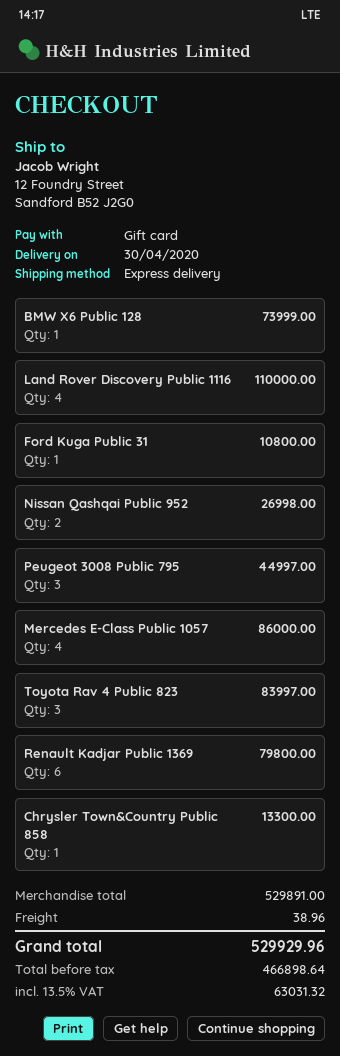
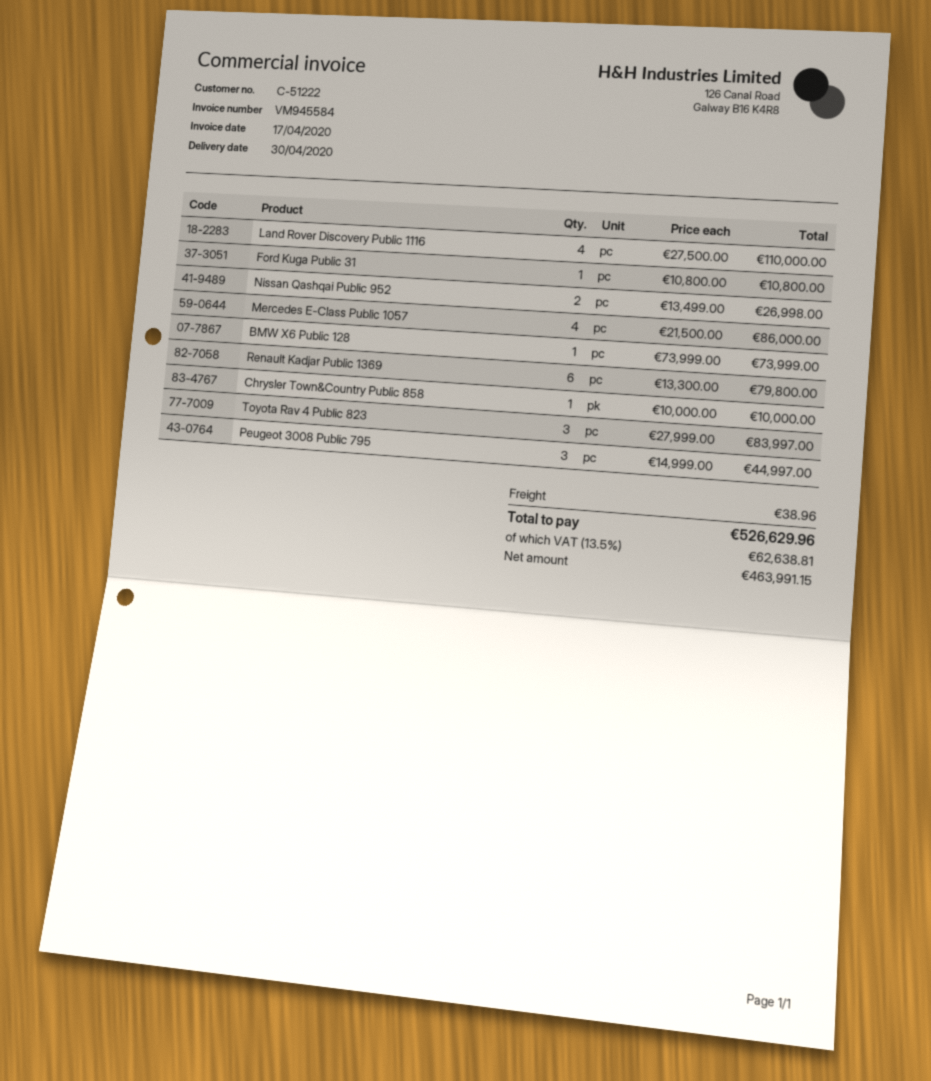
Chrysler Town&Country Public 858: 1 for 13300.00 -> 1 for 10000.00
net: 466898.64 -> 463991.15
tax: 13.5% = 63031.32 -> 13.5% = 62638.81
total: 529929.96 -> 526629.96

